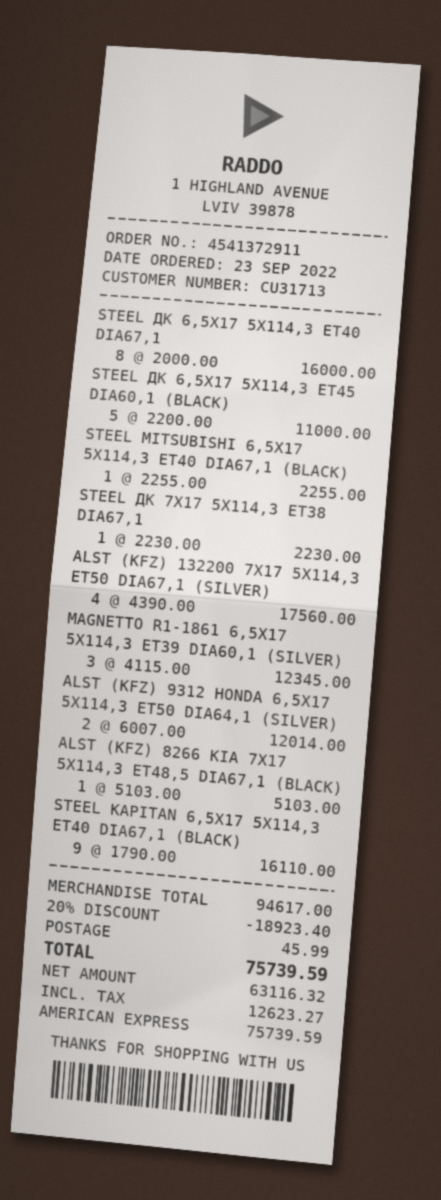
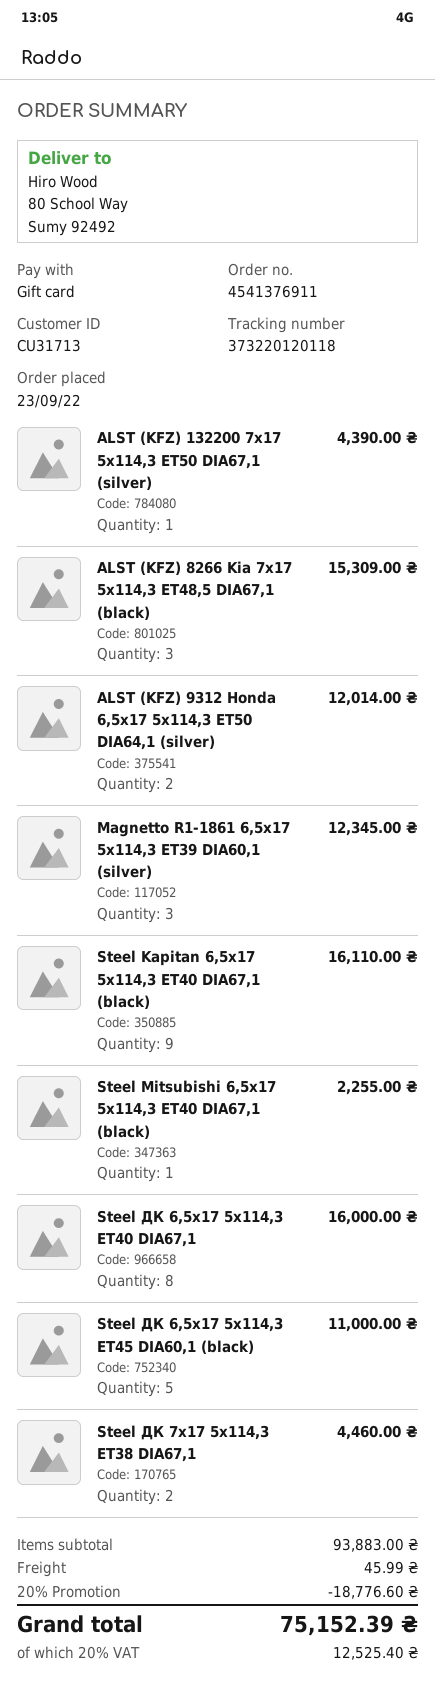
order number: 4541372911 -> 4541376911
payment method: American Express -> gift card
STEEL ДК 7X17 5X114,3 ET38 DIA67,1: 1 for 2230.00 -> 2 for 4460.00
ALST (KFZ) 132200 7X17 5X114,3 ET50 DIA67,1 (SILVER): 4 for 17560.00 -> 1 for 4390.00
ALST (KFZ) 8266 KIA 7X17 5X114,3 ET48,5 DIA67,1 (BLACK): 1 for 5103.00 -> 3 for 15309.00
subtotal: 94617.00 -> 93883.00
discount: 20% = 18923.40 -> 20% = 18776.60
tax: 12623.27 -> 12525.40
total: 75739.59 -> 75152.39

